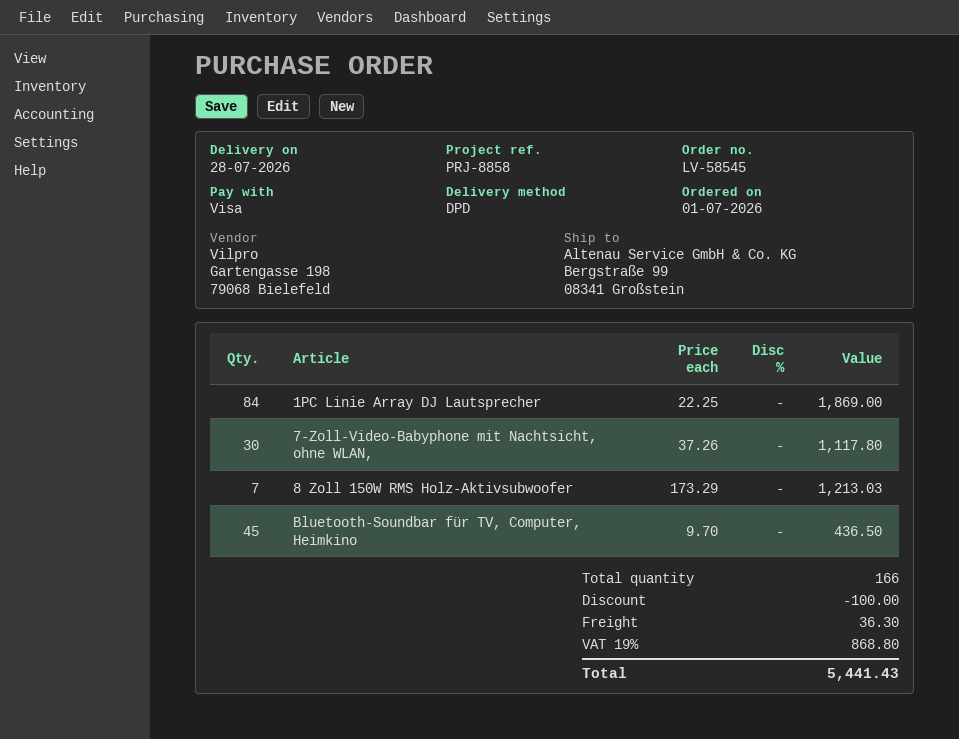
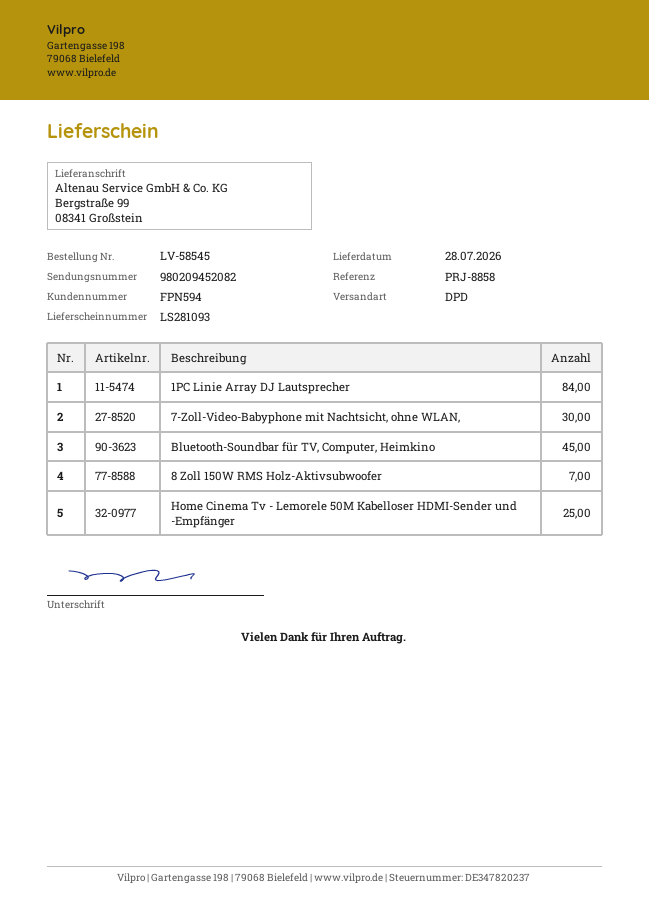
Home Cinema Tv - Lemorele 50M Kabelloser HDMI-Sender und -Empfänger: none -> 25

